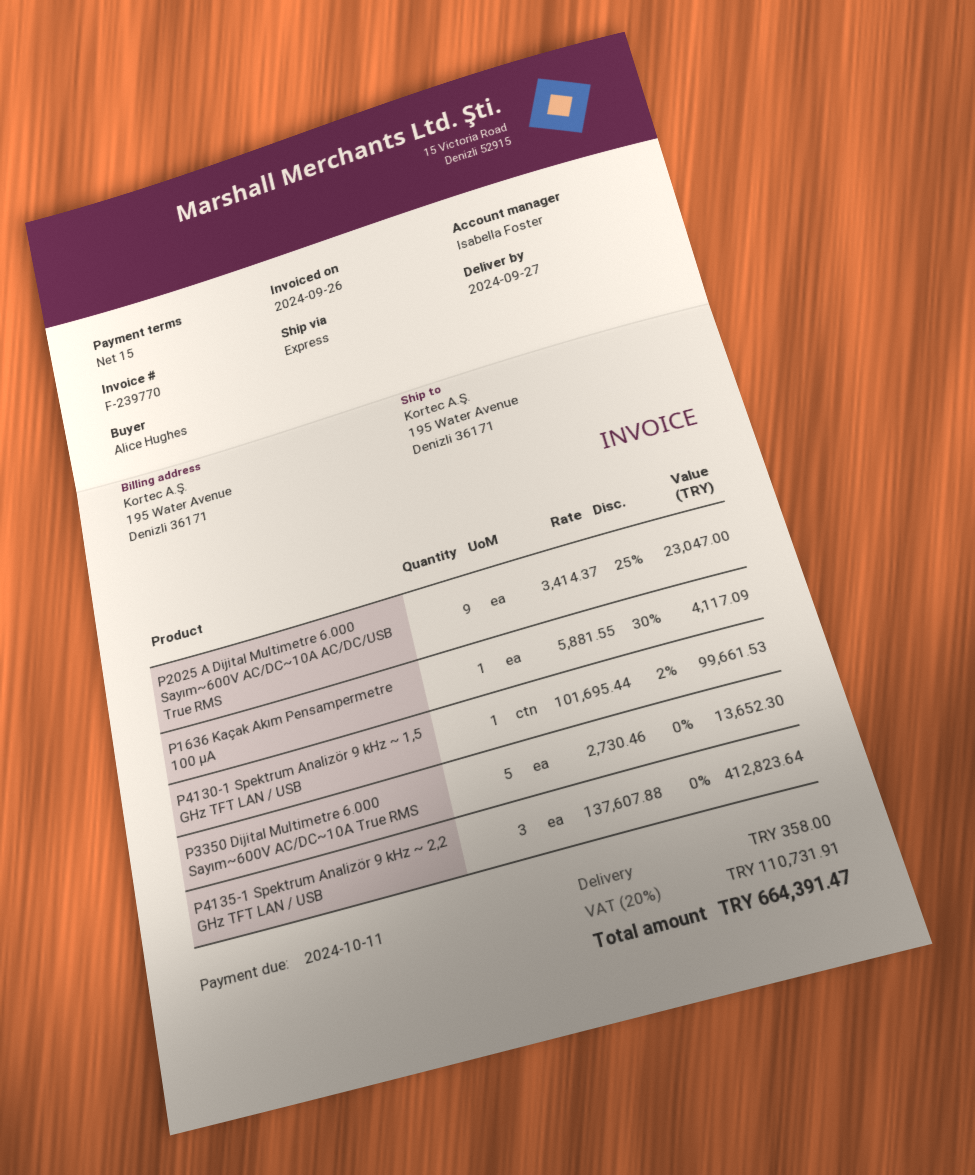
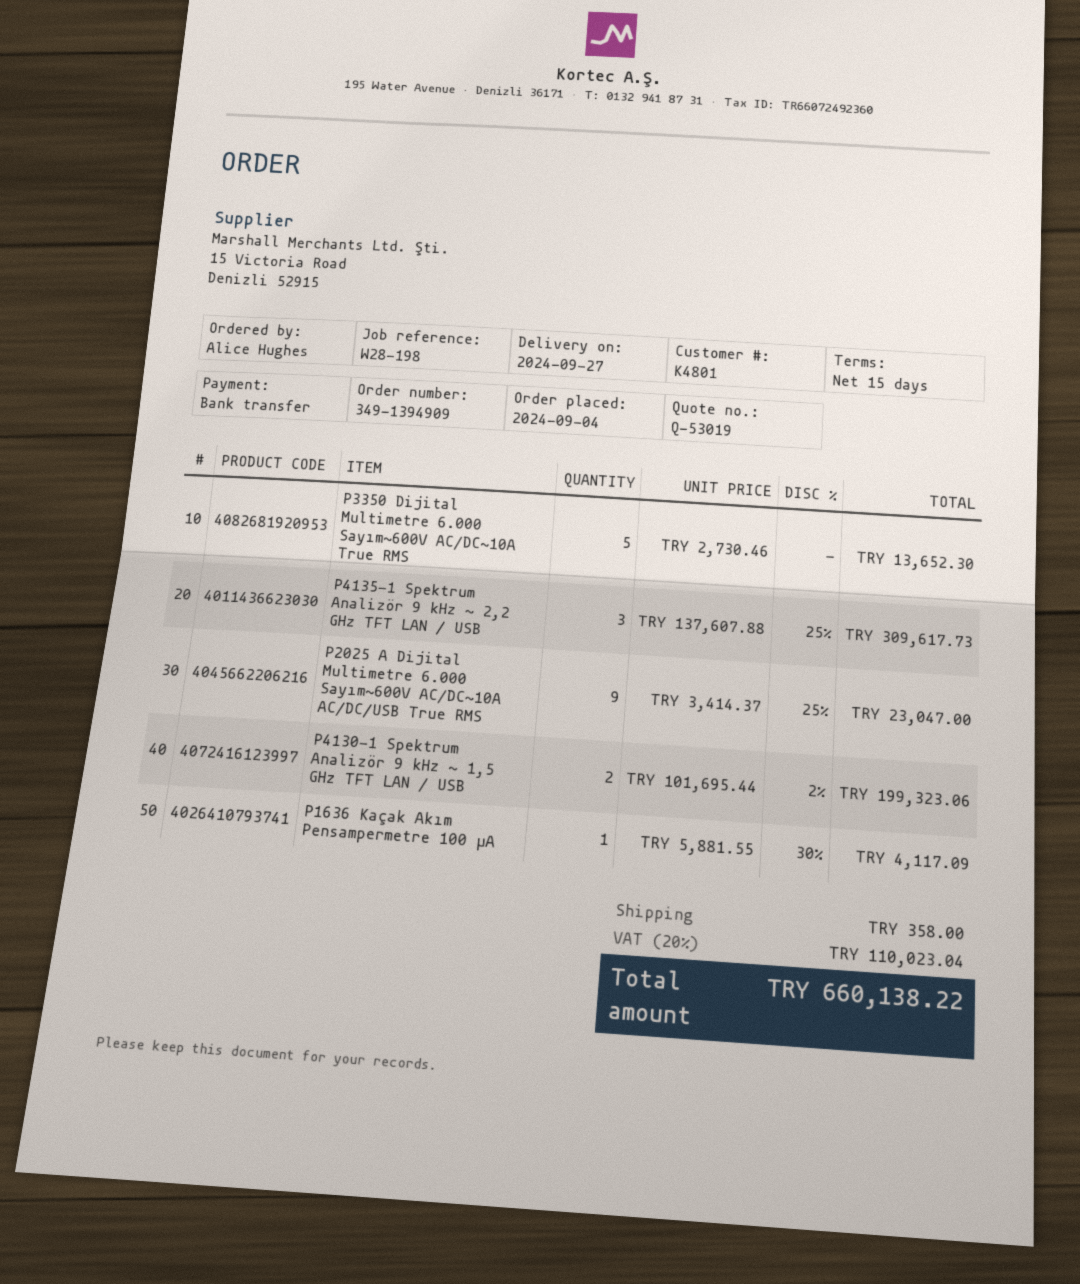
P4130-1 Spektrum Analizör 9 kHz ~ 1,5 GHz TFT LAN / USB: 1 x 101695.44 - 2% = 99661.53 -> 2 x 101695.44 - 2% = 199323.06
P4135-1 Spektrum Analizör 9 kHz ~ 2,2 GHz TFT LAN / USB: 3 x 137607.88 = 412823.64 -> 3 x 137607.88 - 25% = 309617.73
tax: 20% = 110731.91 -> 20% = 110023.04
total: 664391.47 -> 660138.22

